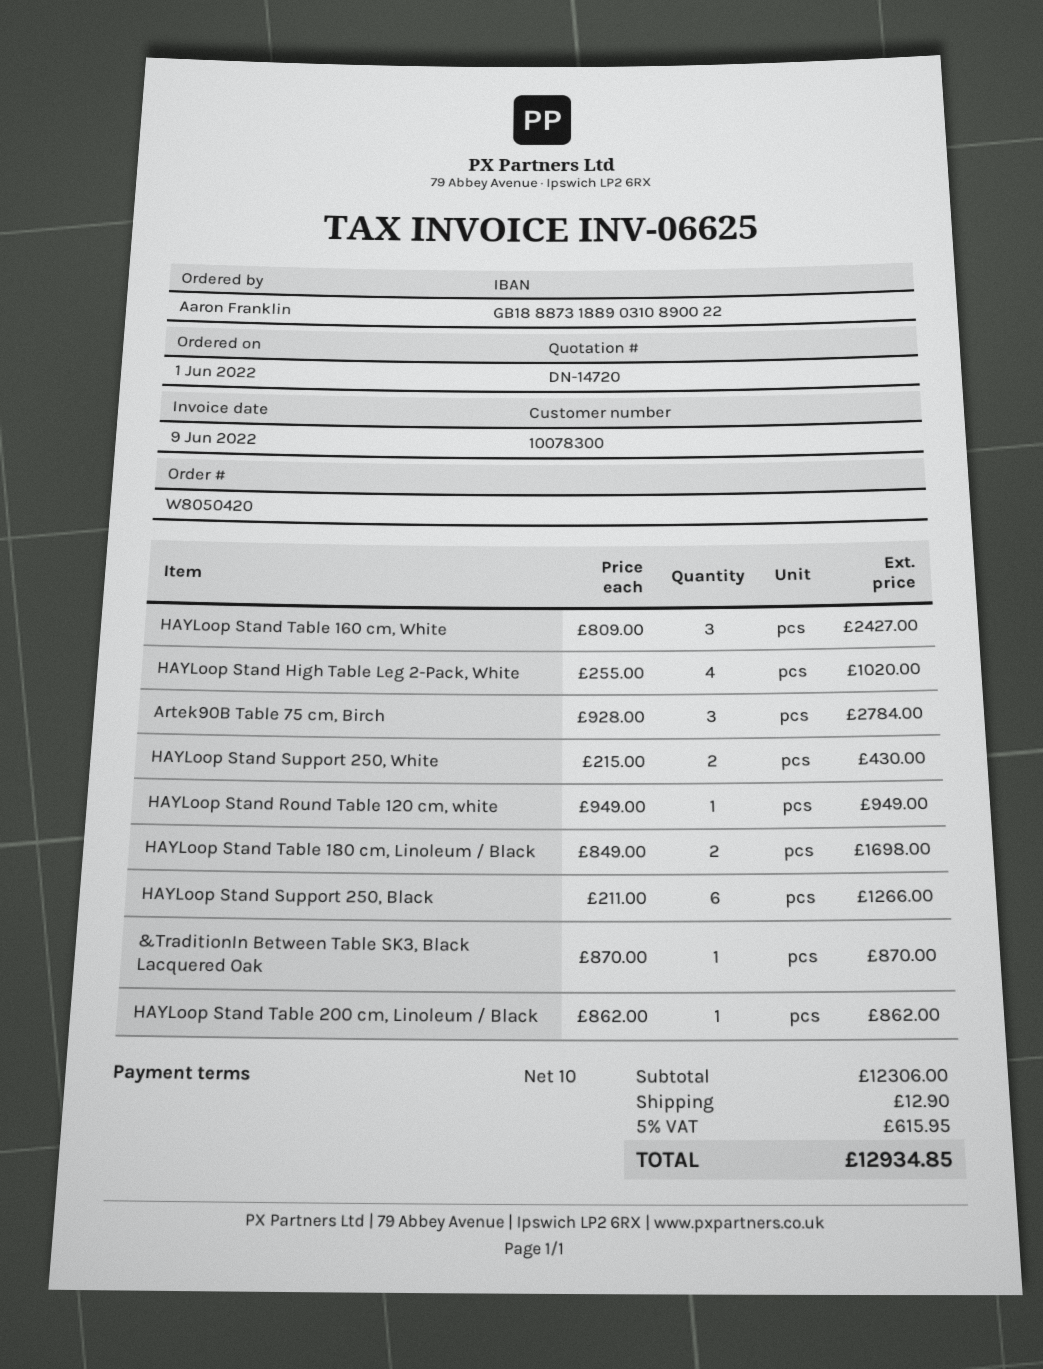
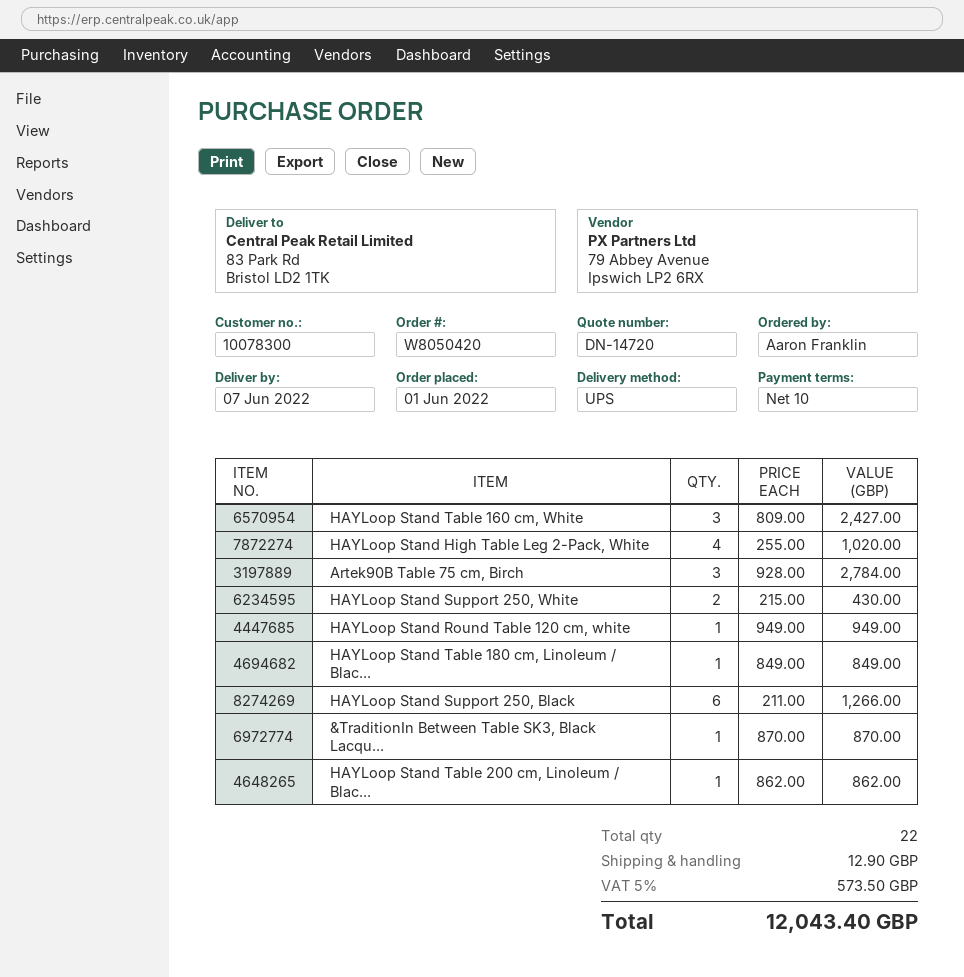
HAYLoop Stand Table 180 cm, Linoleum / Black: 2 x 849.00 = 1698.00 -> 1 x 849.00 = 849.00
tax: 5% = 615.95 -> 5% = 573.50
total: 12934.85 -> 12043.40

